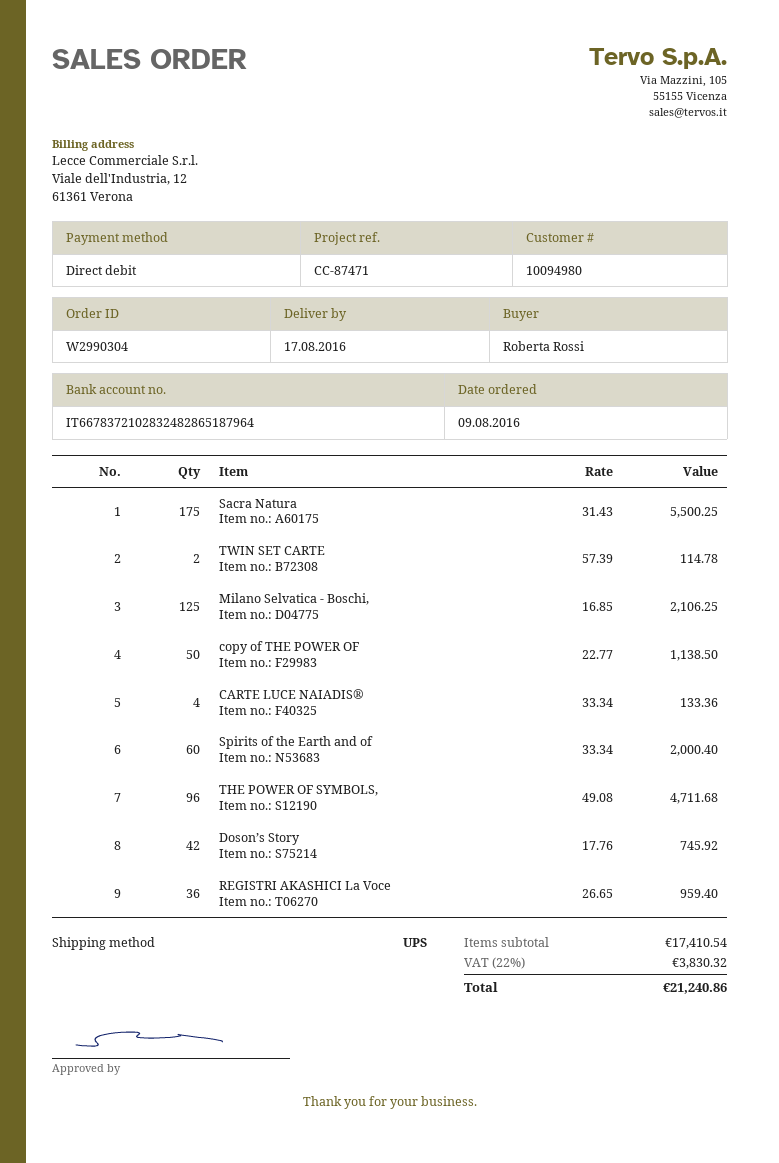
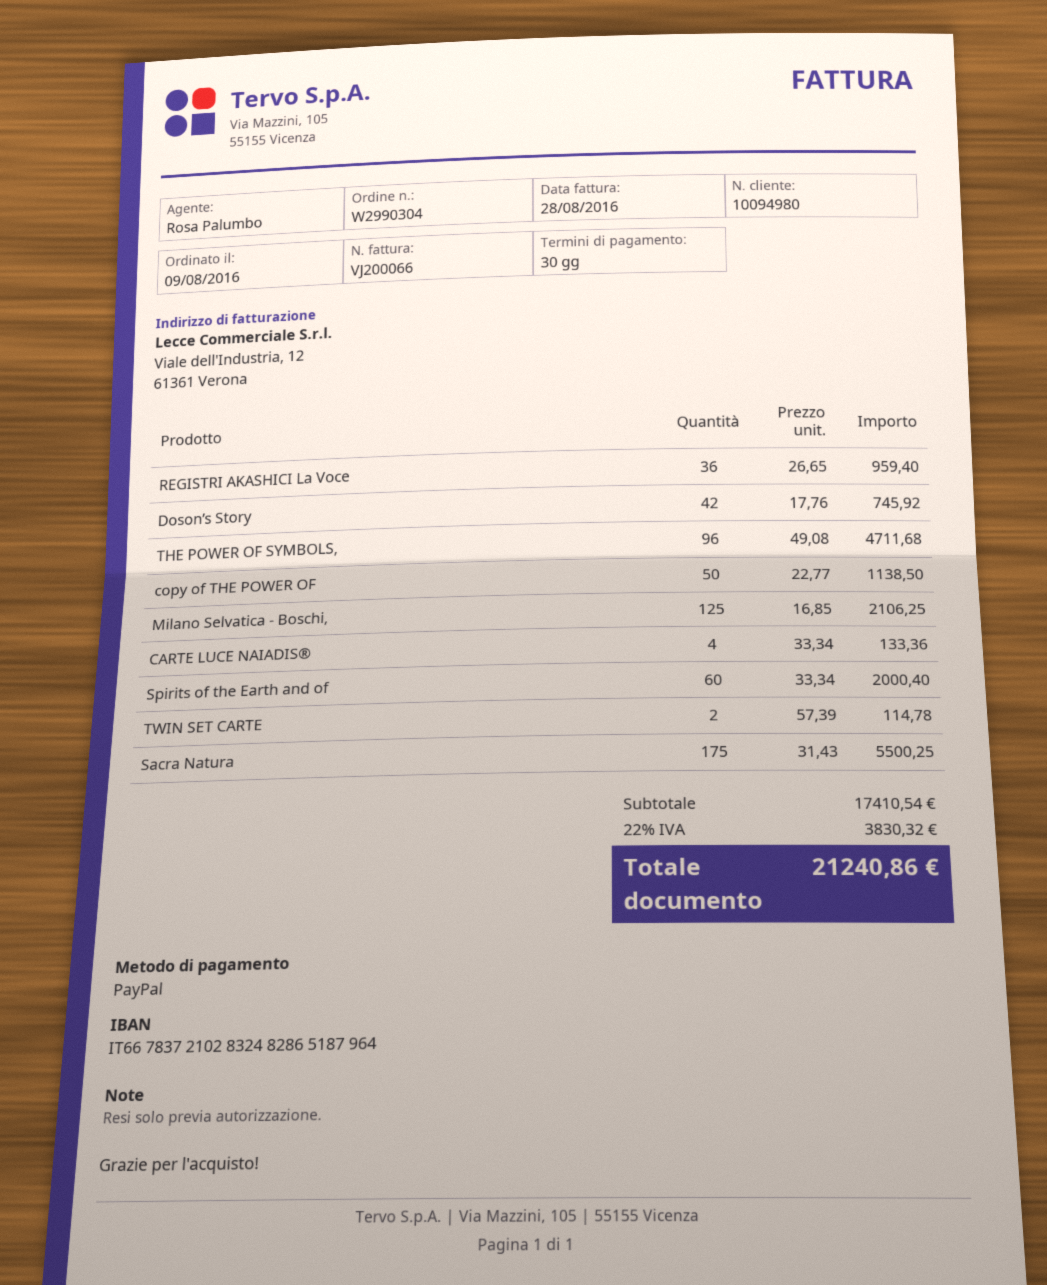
payment method: direct debit -> PayPal

